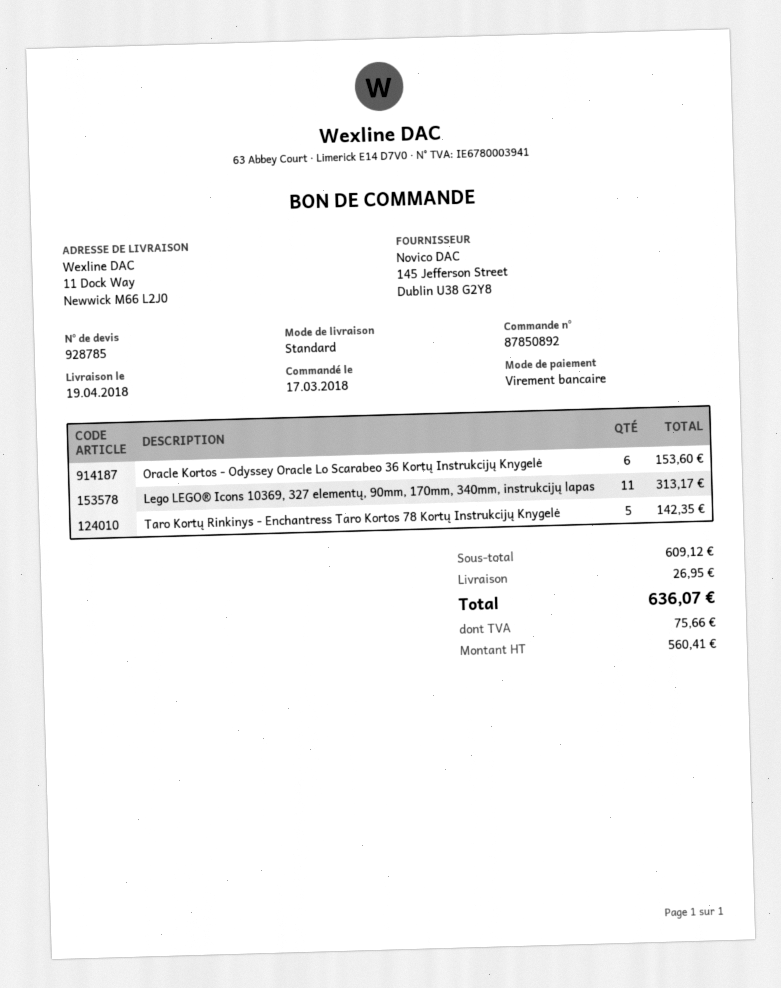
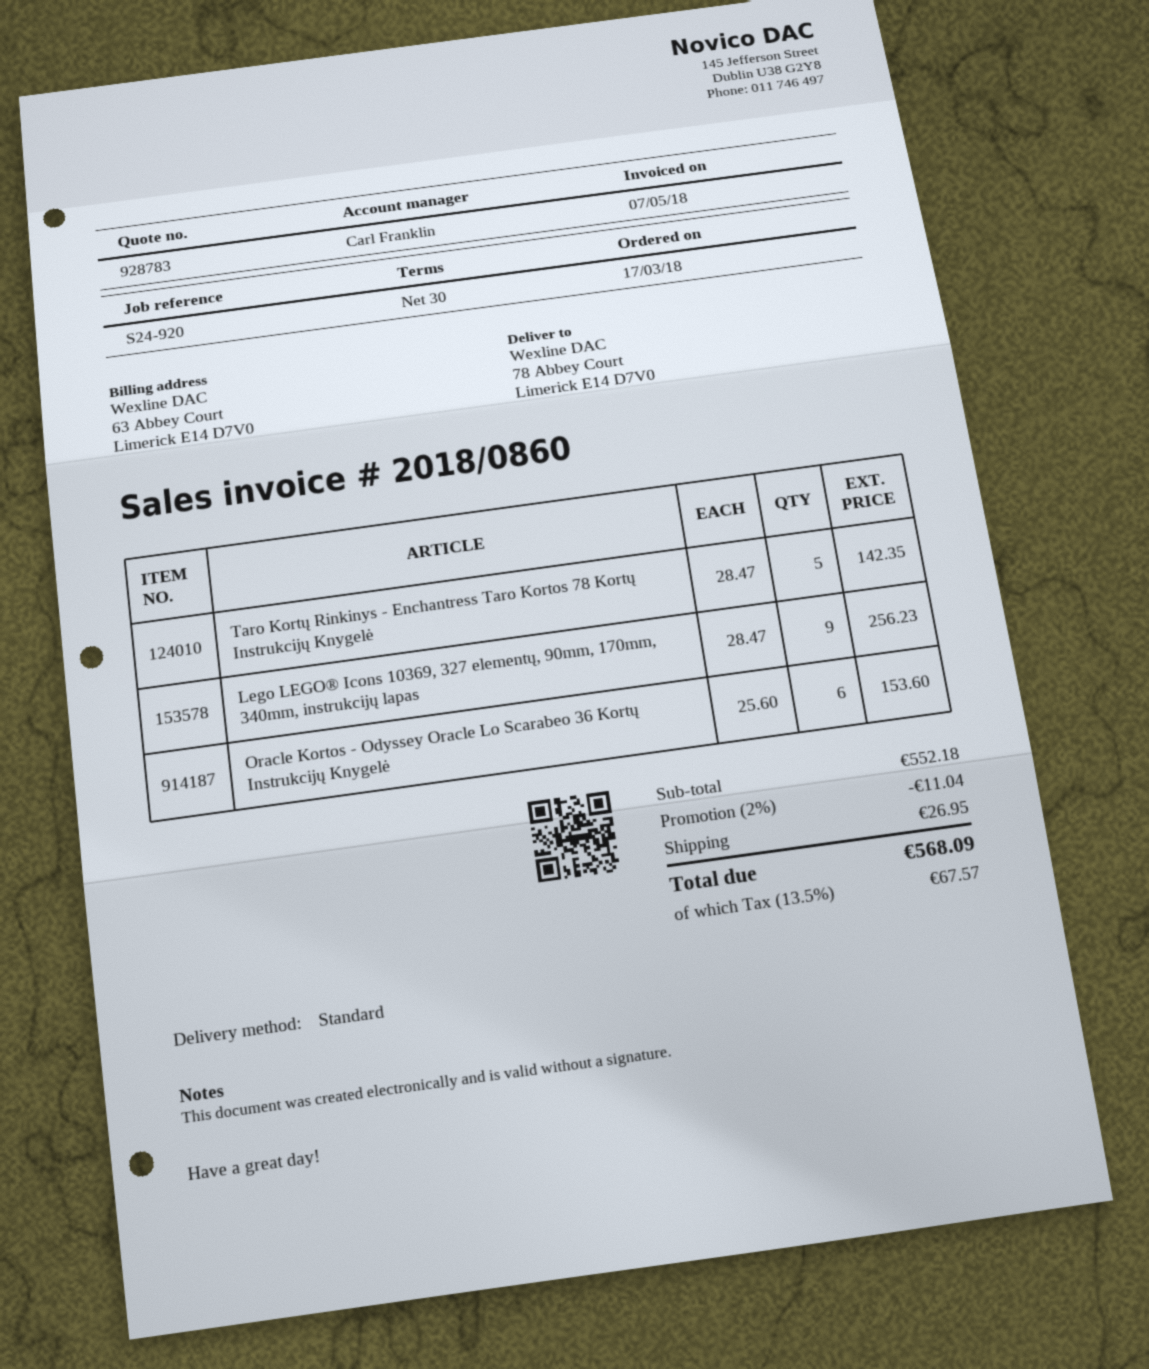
quote number: 928785 -> 928783
ship to: 11 Dock Way, Newwick M66 L2J0 -> 78 Abbey Court, Limerick E14 D7V0
Lego LEGO® Icons 10369, 327 elementų, 90mm, 170mm, 340mm, instrukcijų lapas: 11 for 313.17 -> 9 for 256.23
subtotal: 609.12 -> 552.18
discount: none -> 2% = 11.04
tax: 75.66 -> 67.57
total: 636.07 -> 568.09

